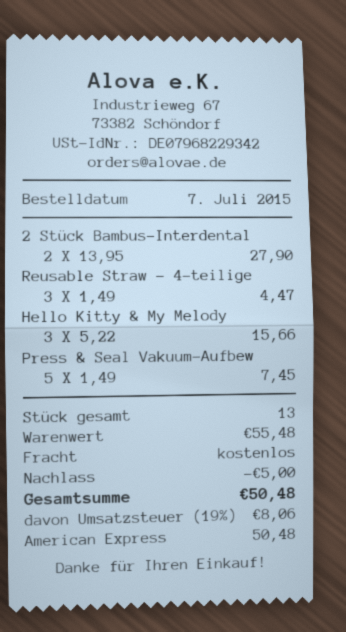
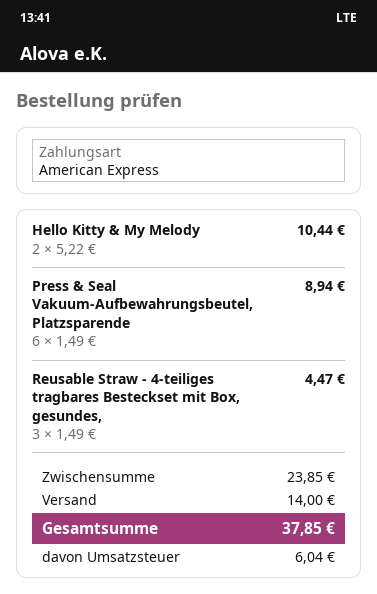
2 Stück Bambus-Interdental: 2 x 13.95 = 27.90 -> none
Hello Kitty & My Melody: 3 x 5.22 = 15.66 -> 2 x 5.22 = 10.44
Press & Seal Vakuum-Aufbew: 5 x 1.49 = 7.45 -> 6 x 1.49 = 8.94
subtotal: 55.48 -> 23.85
discount: 5.00 -> none
shipping: 0.00 -> 14.00
tax: 8.06 -> 6.04
total: 50.48 -> 37.85

